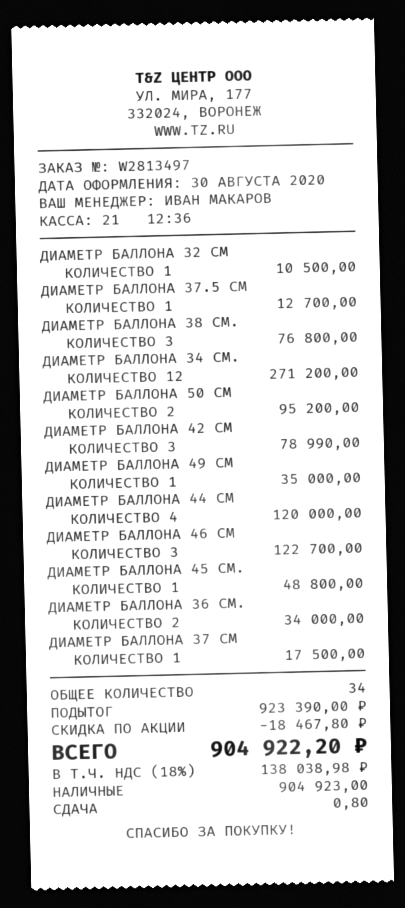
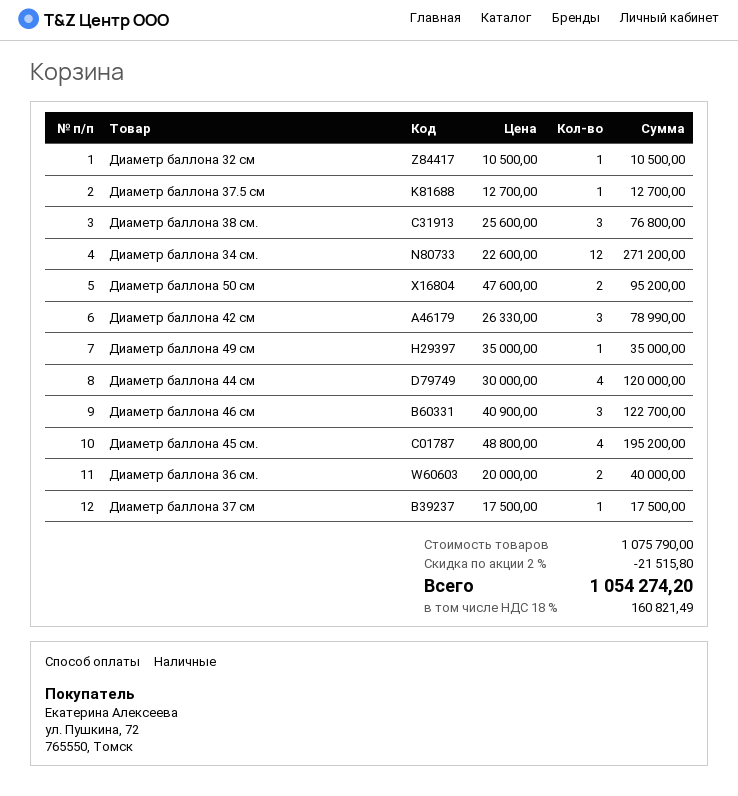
ДИАМЕТР БАЛЛОНА 45 СМ.: 1 for 48800.00 -> 4 for 195200.00
ДИАМЕТР БАЛЛОНА 36 СМ.: 2 for 34000.00 -> 2 for 40000.00
subtotal: 923390.00 -> 1075790.00
discount: 18467.80 -> 21515.80
tax: 18% = 138038.98 -> 18% = 160821.49
total: 904922.20 -> 1054274.20

